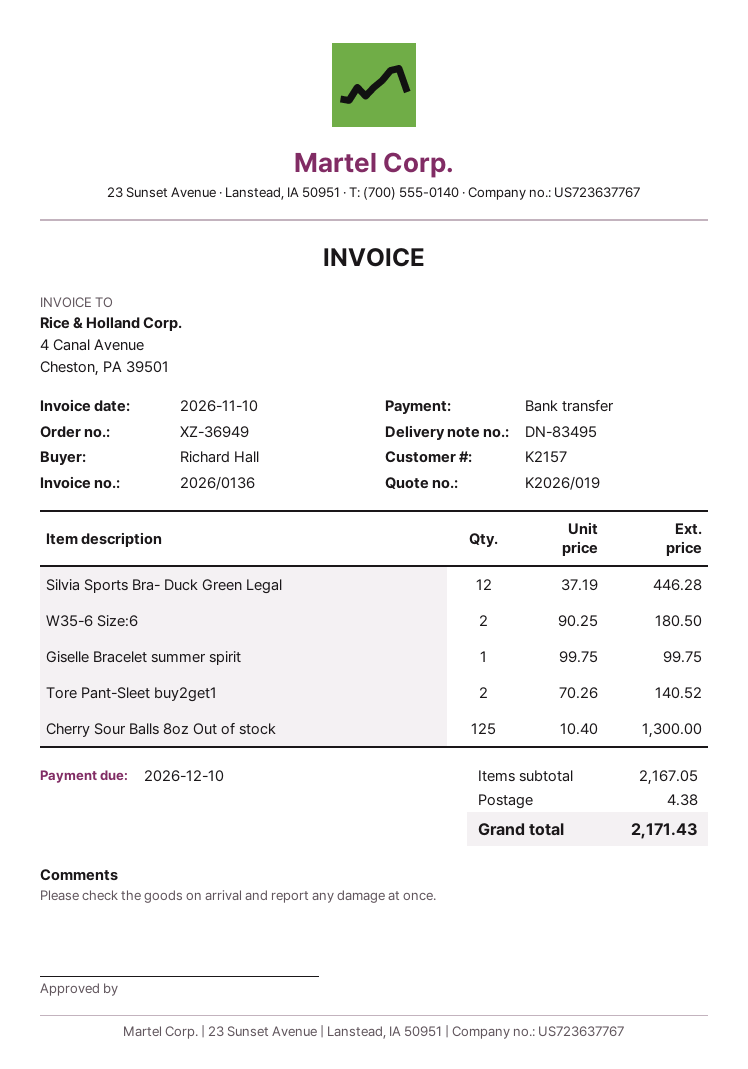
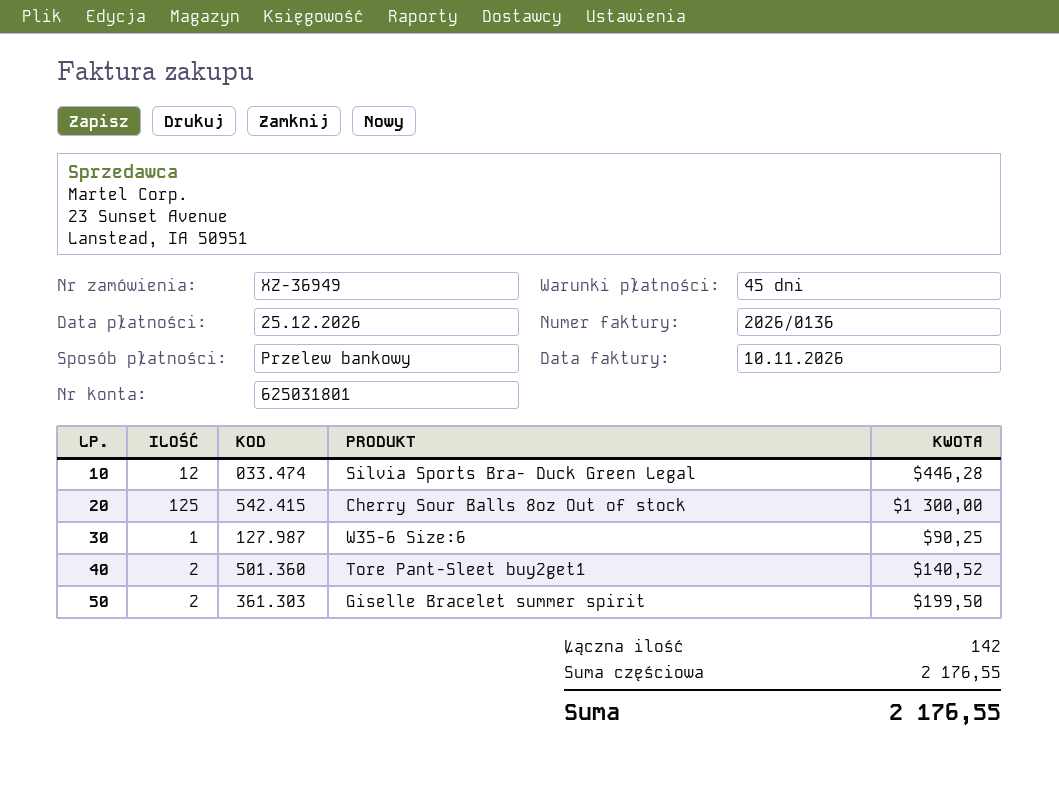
due date: 2026-12-10 -> 2026-12-25
W35-6 Size:6: 2 for 180.50 -> 1 for 90.25
Giselle Bracelet summer spirit: 1 for 99.75 -> 2 for 199.50
subtotal: 2167.05 -> 2176.55
shipping: 4.38 -> none
total: 2171.43 -> 2176.55

